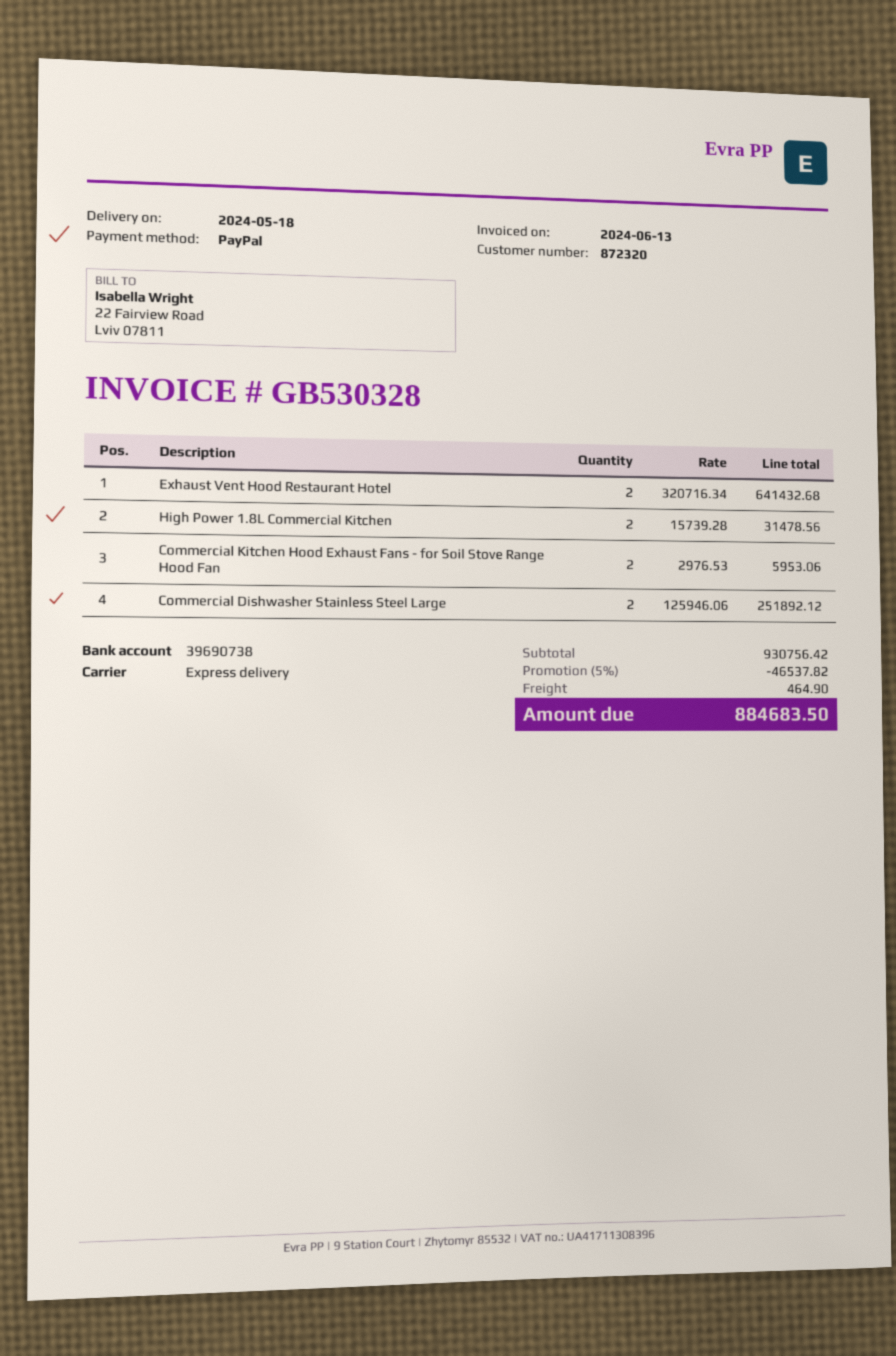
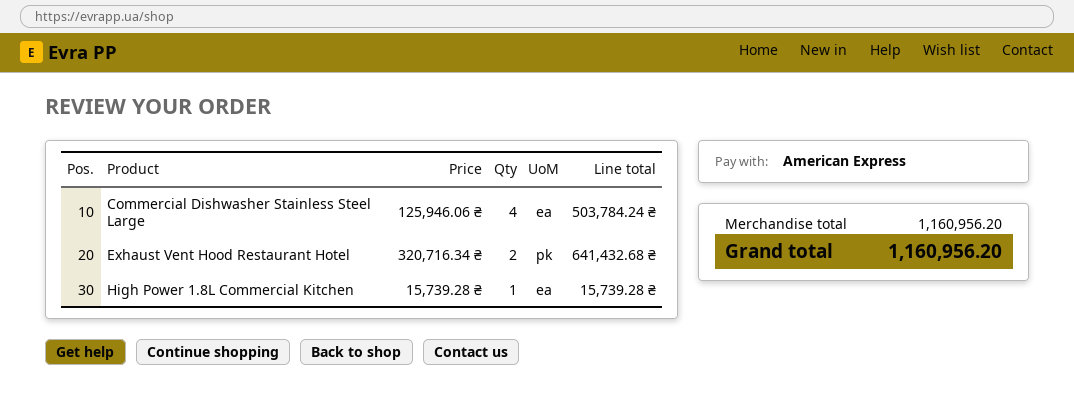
payment method: PayPal -> American Express
High Power 1.8L Commercial Kitchen: 2 x 15739.28 = 31478.56 -> 1 x 15739.28 = 15739.28
Commercial Kitchen Hood Exhaust Fans - for Soil Stove Range Hood Fan: 2 x 2976.53 = 5953.06 -> none
Commercial Dishwasher Stainless Steel Large: 2 x 125946.06 = 251892.12 -> 4 x 125946.06 = 503784.24
subtotal: 930756.42 -> 1160956.20
discount: 5% = 46537.82 -> none
shipping: 464.90 -> none
total: 884683.50 -> 1160956.20

